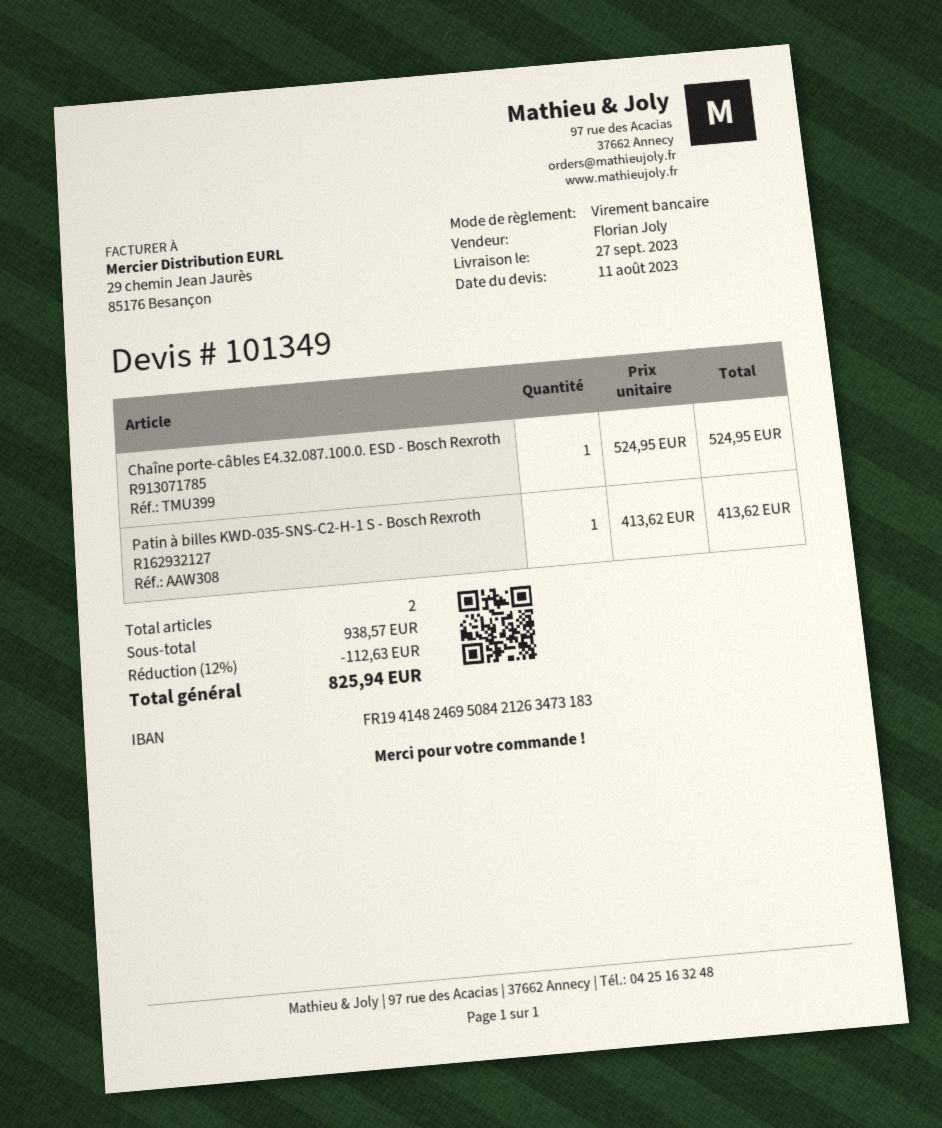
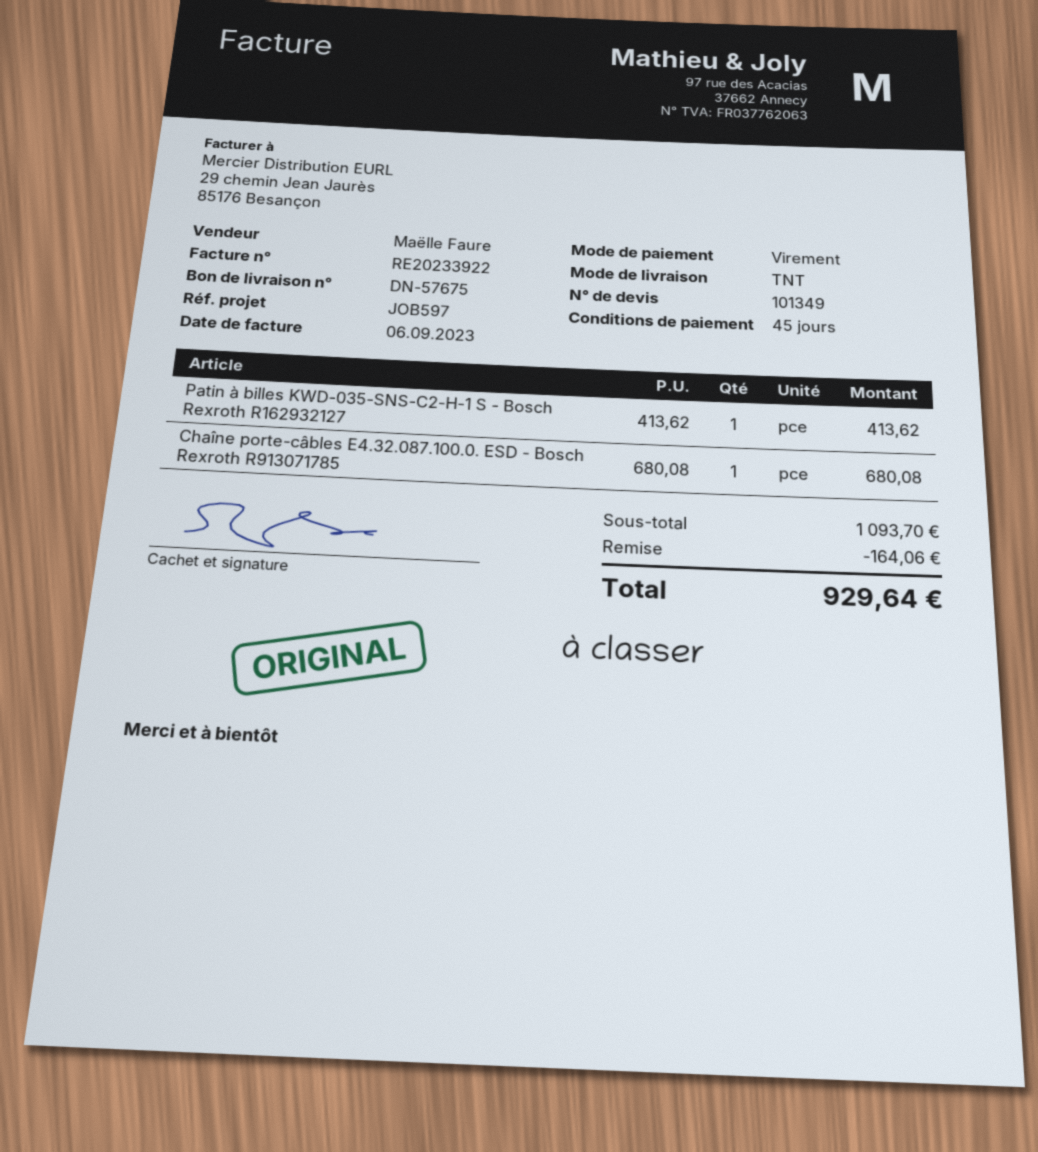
sales rep: Florian Joly -> Maëlle Faure
Chaîne porte-câbles E4.32.087.100.0. ESD - Bosch Rexroth R913071785: 1 x 524.95 = 524.95 -> 1 x 680.08 = 680.08
subtotal: 938.57 -> 1093.70
discount: 112.63 -> 164.06
total: 825.94 -> 929.64

